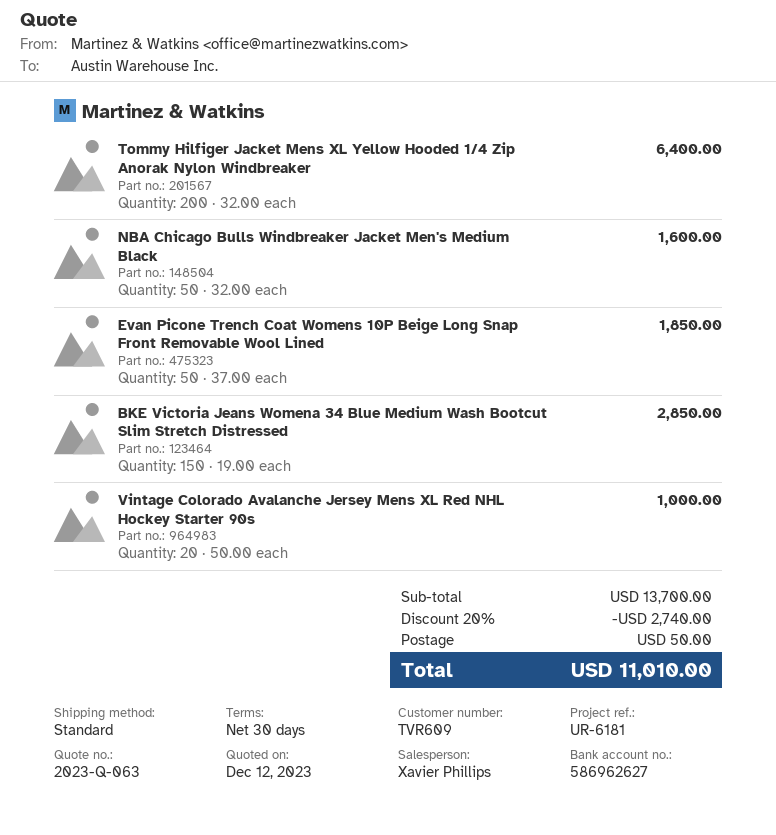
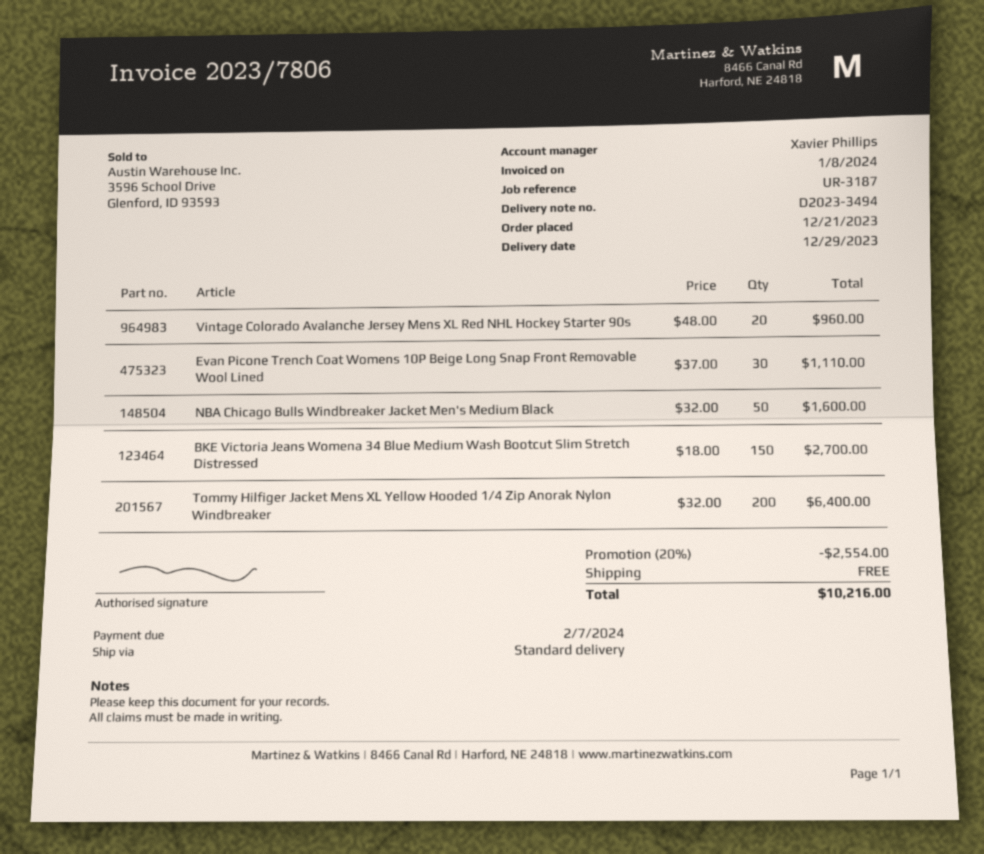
reference: UR-6181 -> UR-3187
Evan Picone Trench Coat Womens 10P Beige Long Snap Front Removable Wool Lined: 50 x 37.00 = 1850.00 -> 30 x 37.00 = 1110.00
BKE Victoria Jeans Womena 34 Blue Medium Wash Bootcut Slim Stretch Distressed: 150 x 19.00 = 2850.00 -> 150 x 18.00 = 2700.00
Vintage Colorado Avalanche Jersey Mens XL Red NHL Hockey Starter 90s: 20 x 50.00 = 1000.00 -> 20 x 48.00 = 960.00
discount: 20% = 2740.00 -> 20% = 2554.00
shipping: 50.00 -> 0.00
total: 11010.00 -> 10216.00

